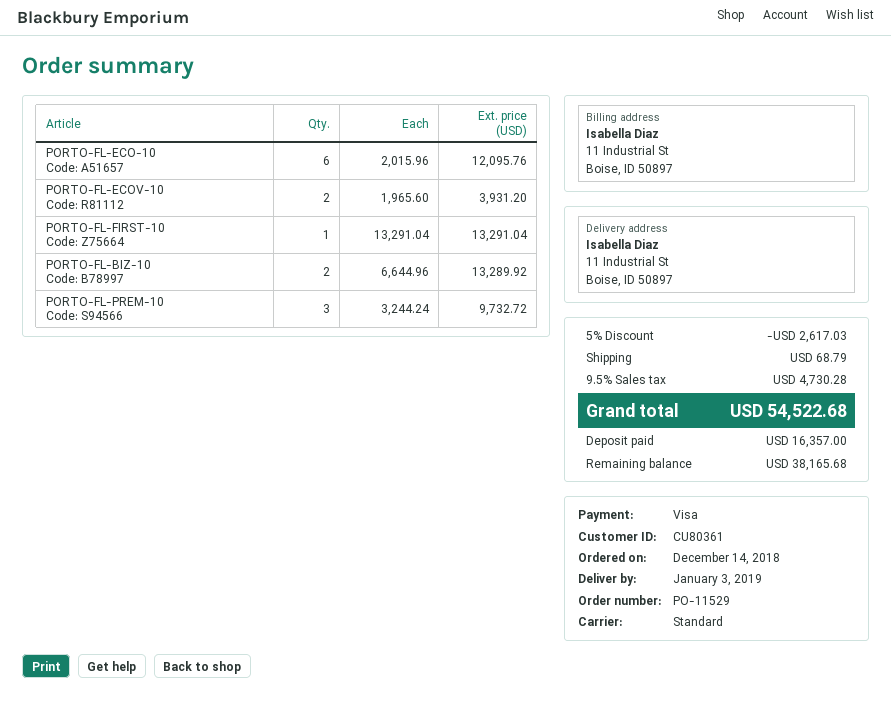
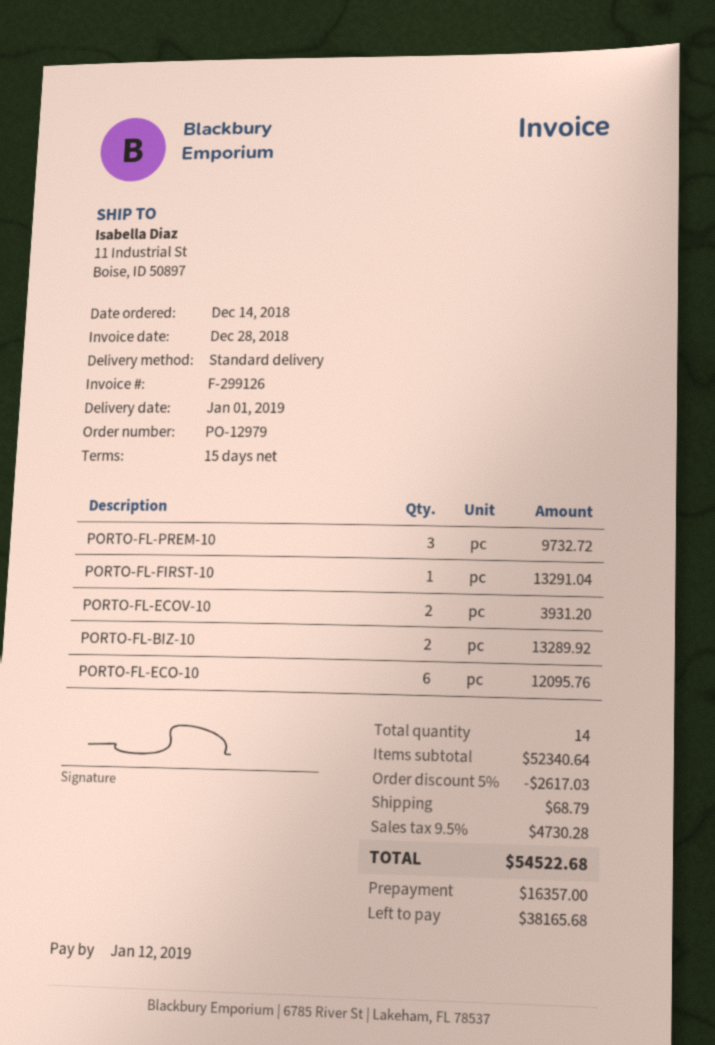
order number: PO-11529 -> PO-12979
delivery date: 2019-01-03 -> 2019-01-01

